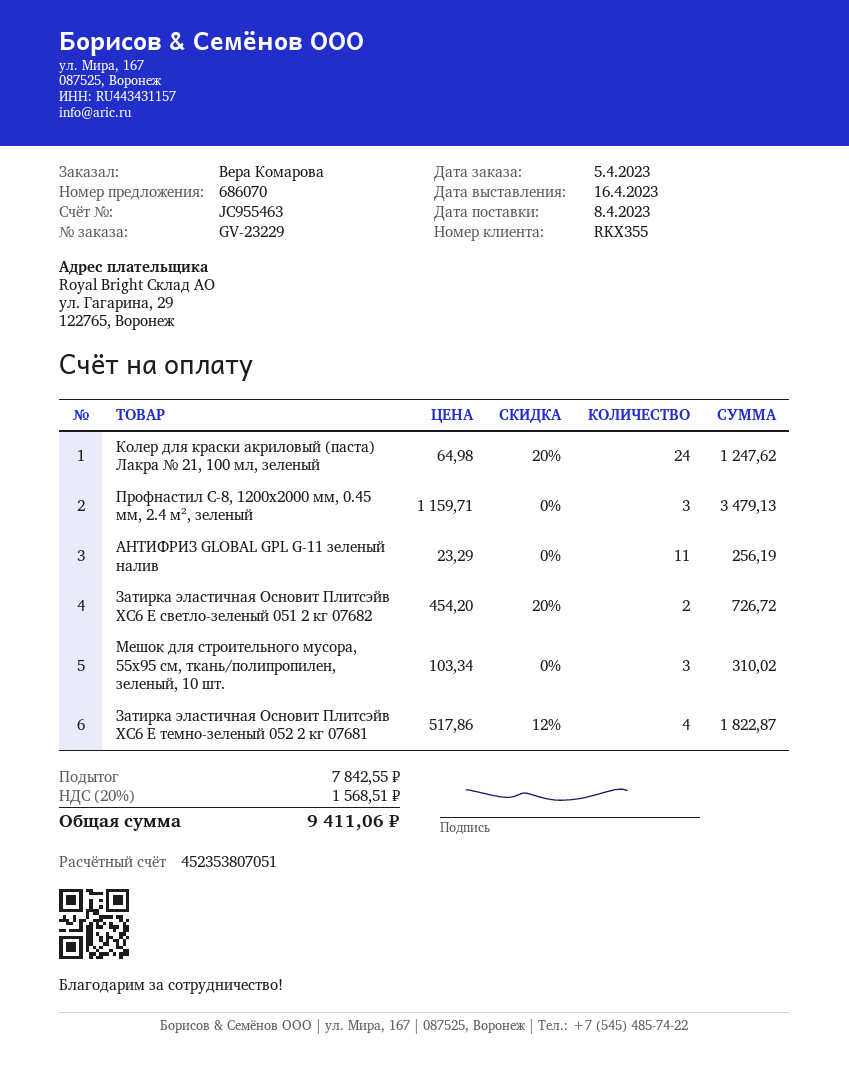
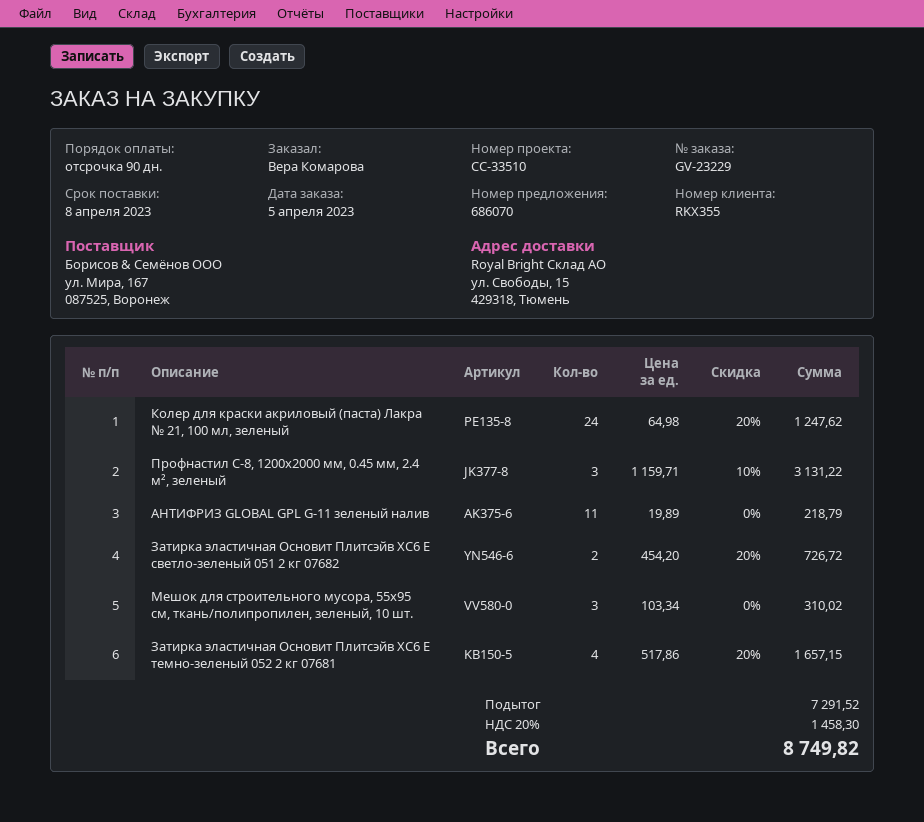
Профнастил С-8, 1200х2000 мм, 0.45 мм, 2.4 м², зеленый: 3 x 1159.71 = 3479.13 -> 3 x 1159.71 - 10% = 3131.22
АНТИФРИЗ GLOBAL GPL G-11 зеленый налив: 11 x 23.29 = 256.19 -> 11 x 19.89 = 218.79
Затирка эластичная Основит Плитсэйв ХС6 Е темно-зеленый 052 2 кг 07681: 4 x 517.86 - 12% = 1822.87 -> 4 x 517.86 - 20% = 1657.15
subtotal: 7842.55 -> 7291.52
tax: 20% = 1568.51 -> 20% = 1458.30
total: 9411.06 -> 8749.82

